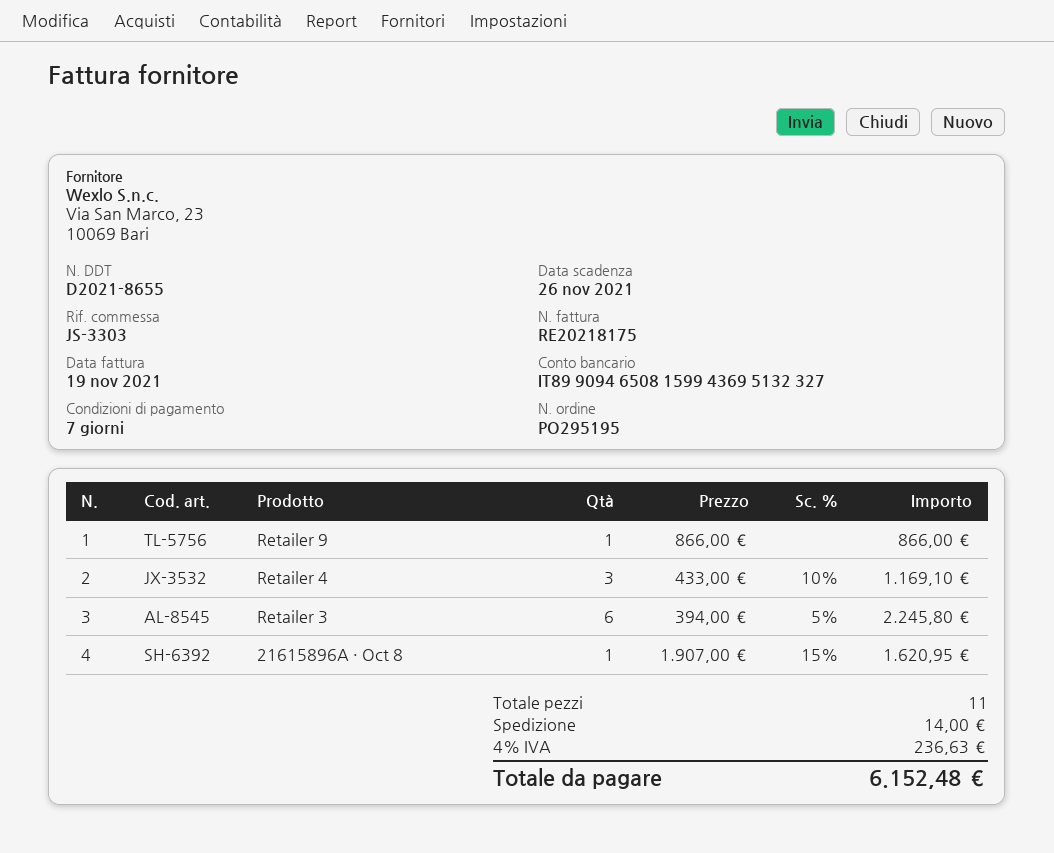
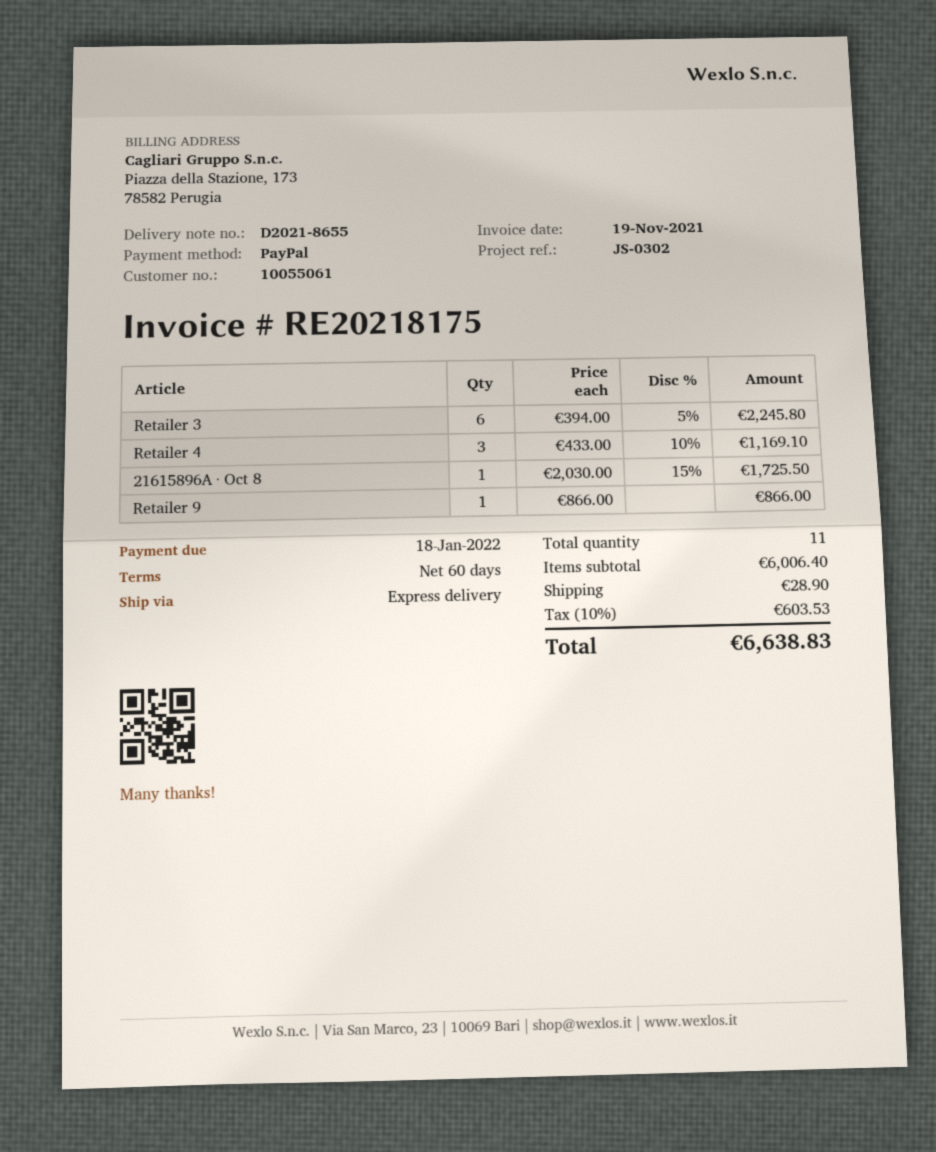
payment terms: 7 days -> 60 days
due date: 2021-11-26 -> 2022-01-18
reference: JS-3303 -> JS-0302
21615896A · Oct 8: 1 x 1907.00 - 15% = 1620.95 -> 1 x 2030.00 - 15% = 1725.50
shipping: 14.00 -> 28.90
tax: 4% = 236.63 -> 10% = 603.53
total: 6152.48 -> 6638.83

